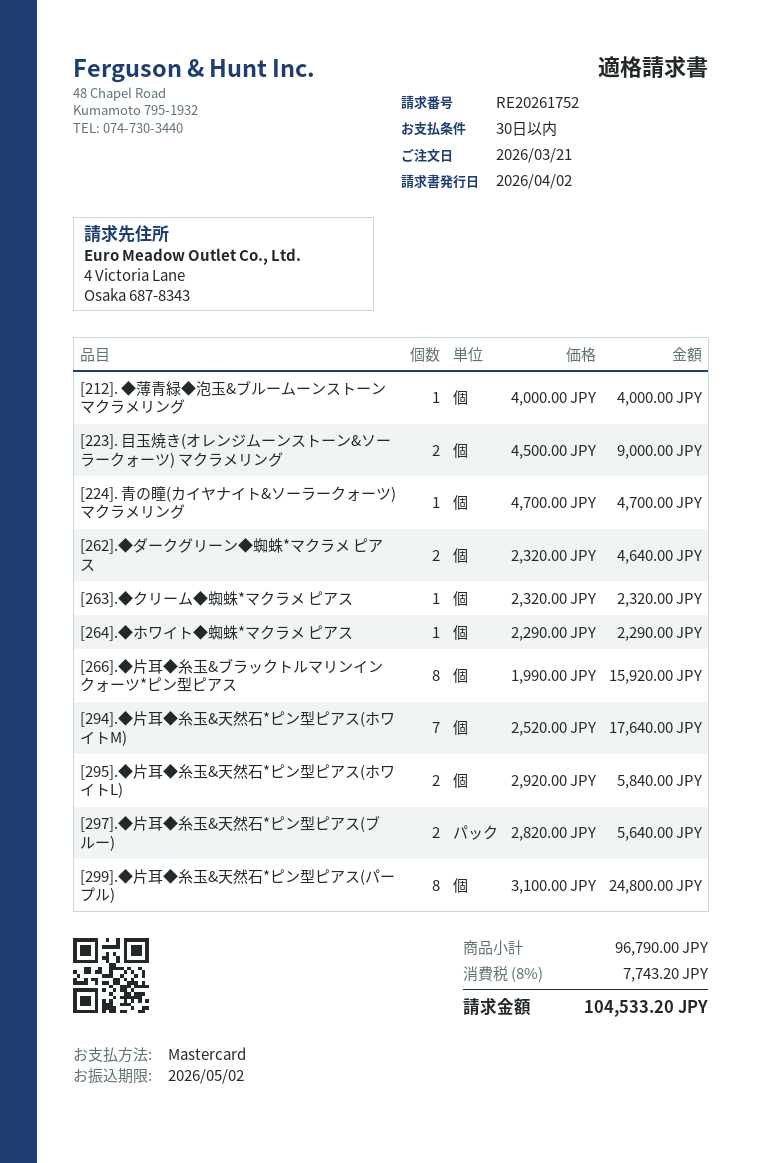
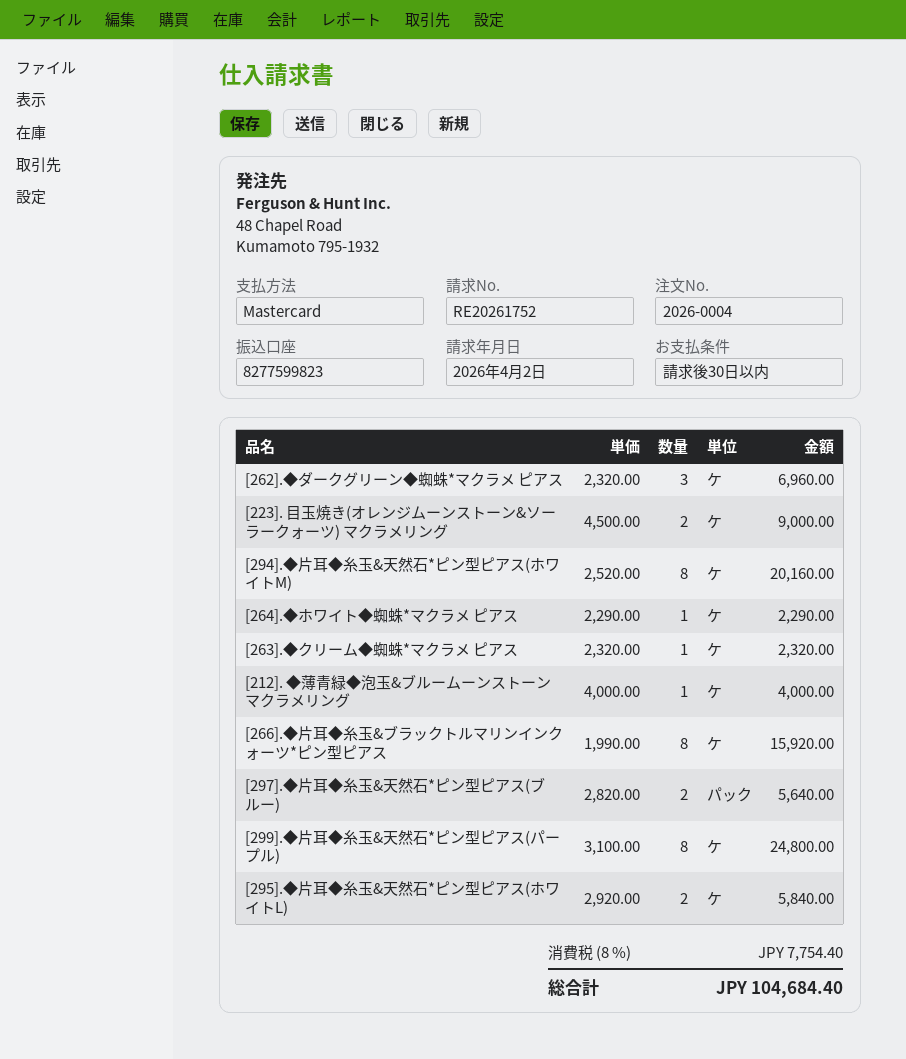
[224]. 青の瞳(カイヤナイト&ソーラークォーツ) マクラメリング: 1 x 4700.00 = 4700.00 -> none
[262].◆ダークグリーン◆蜘蛛*マクラメ ピアス: 2 x 2320.00 = 4640.00 -> 3 x 2320.00 = 6960.00
[294].◆片耳◆糸玉&天然石*ピン型ピアス(ホワイトM): 7 x 2520.00 = 17640.00 -> 8 x 2520.00 = 20160.00
tax: 8% = 7743.20 -> 8% = 7754.40
total: 104533.20 -> 104684.40

